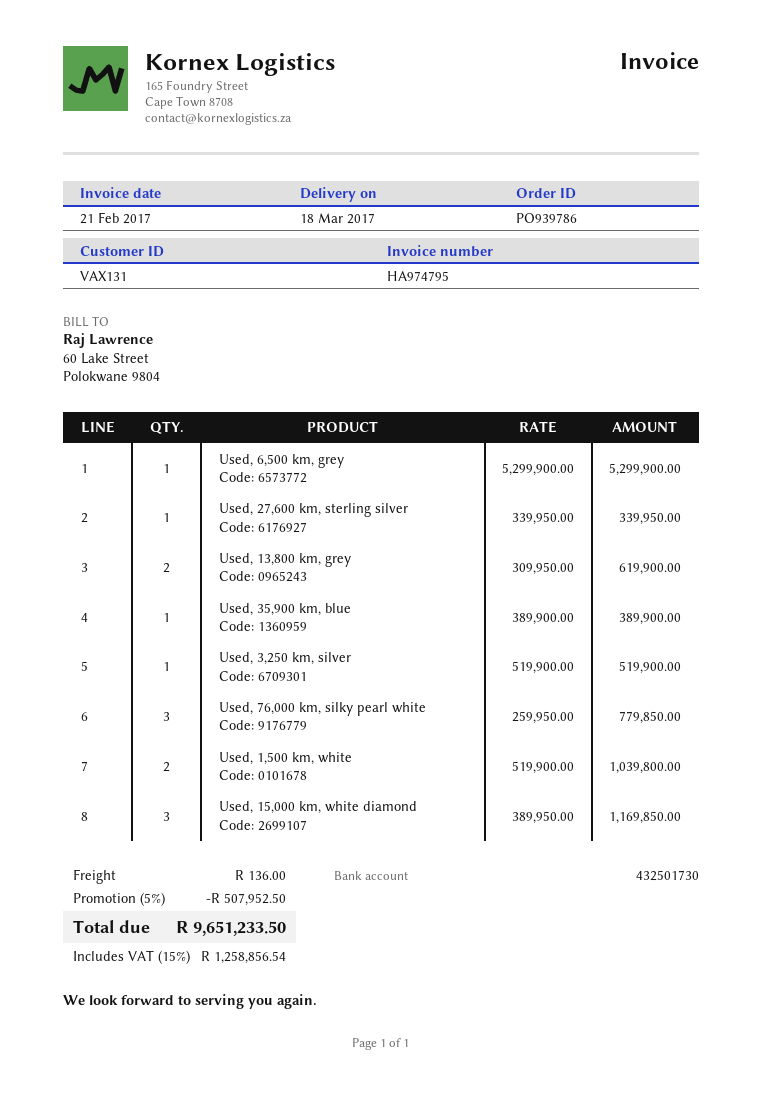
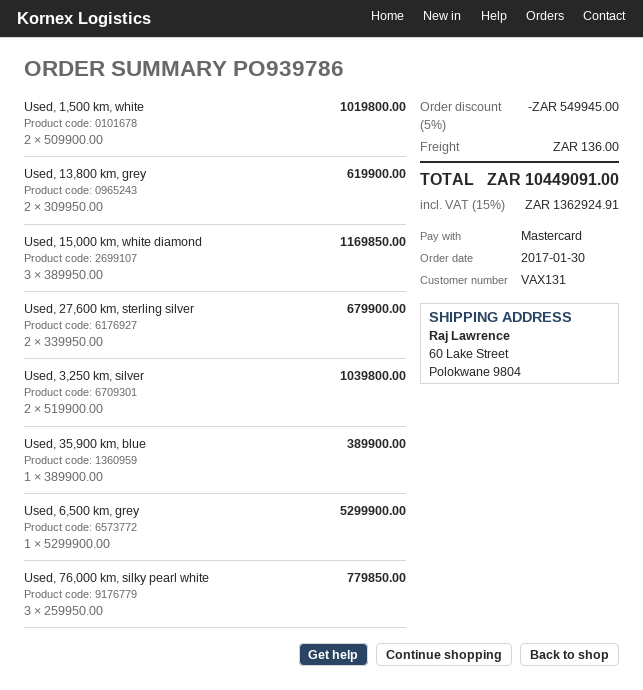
Used, 27,600 km, sterling silver: 1 x 339950.00 = 339950.00 -> 2 x 339950.00 = 679900.00
Used, 3,250 km, silver: 1 x 519900.00 = 519900.00 -> 2 x 519900.00 = 1039800.00
Used, 1,500 km, white: 2 x 519900.00 = 1039800.00 -> 2 x 509900.00 = 1019800.00
discount: 5% = 507952.50 -> 5% = 549945.00
tax: 15% = 1258856.54 -> 15% = 1362924.91
total: 9651233.50 -> 10449091.00

